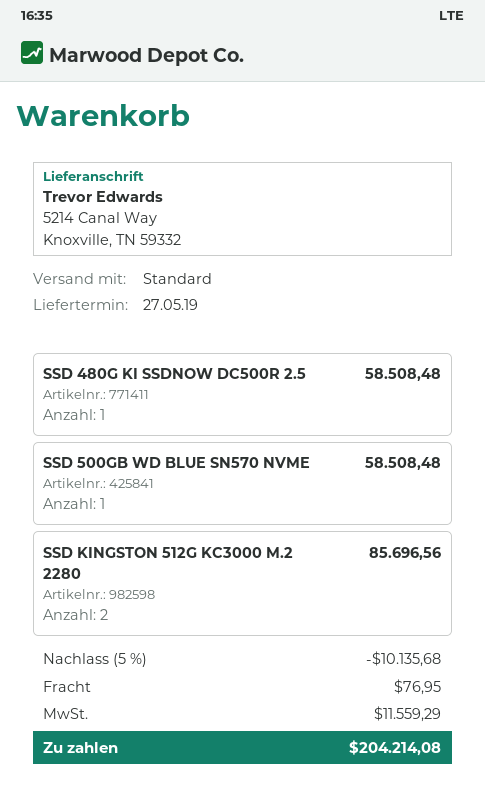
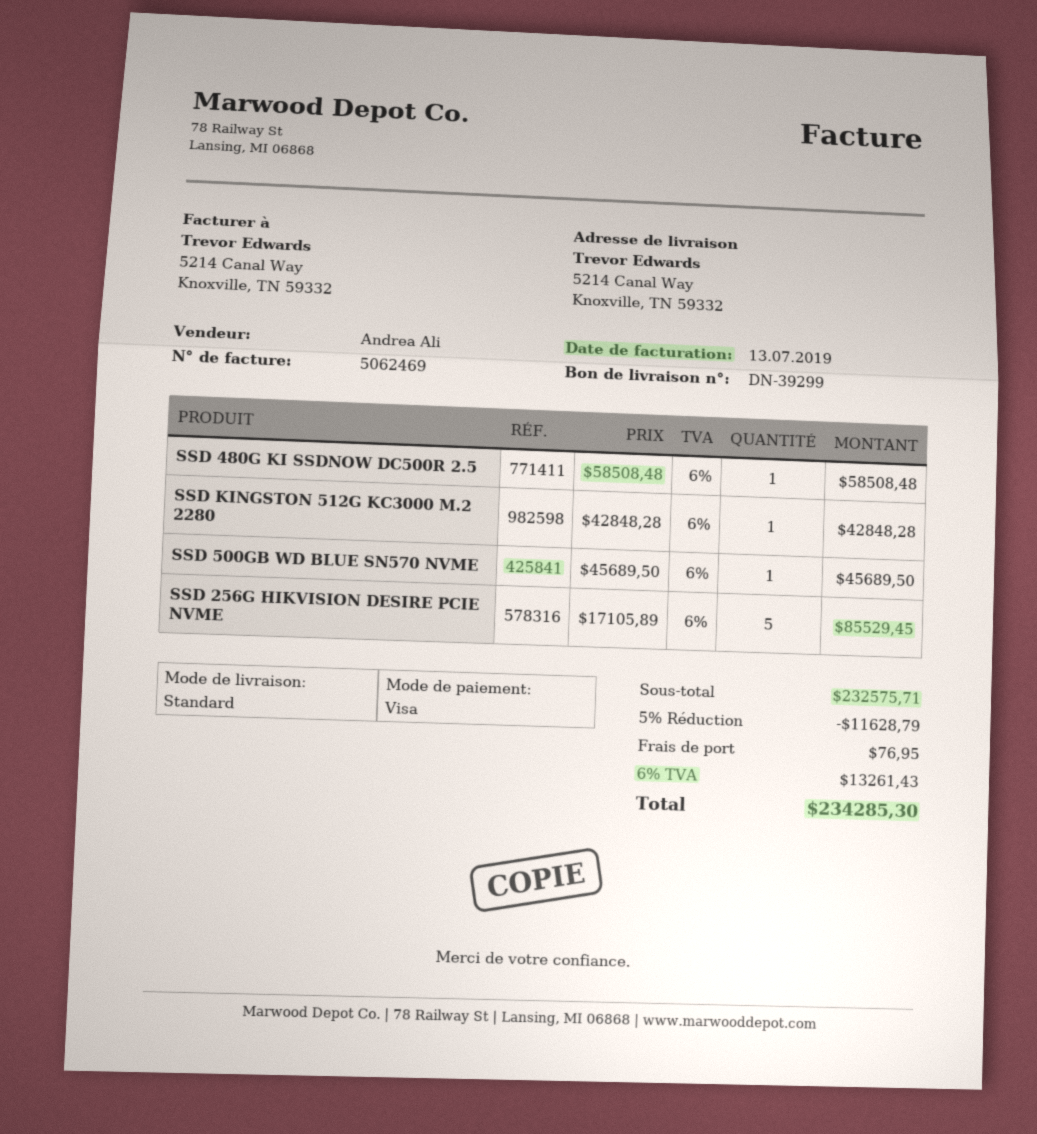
SSD 500GB WD BLUE SN570 NVME: 1 for 58508.48 -> 1 for 45689.50
SSD KINGSTON 512G KC3000 M.2 2280: 2 for 85696.56 -> 1 for 42848.28
SSD 256G HIKVISION DESIRE PCIE NVME: none -> 5 for 85529.45
discount: 5% = 10135.68 -> 5% = 11628.79
tax: 11559.29 -> 13261.43
total: 204214.08 -> 234285.30

